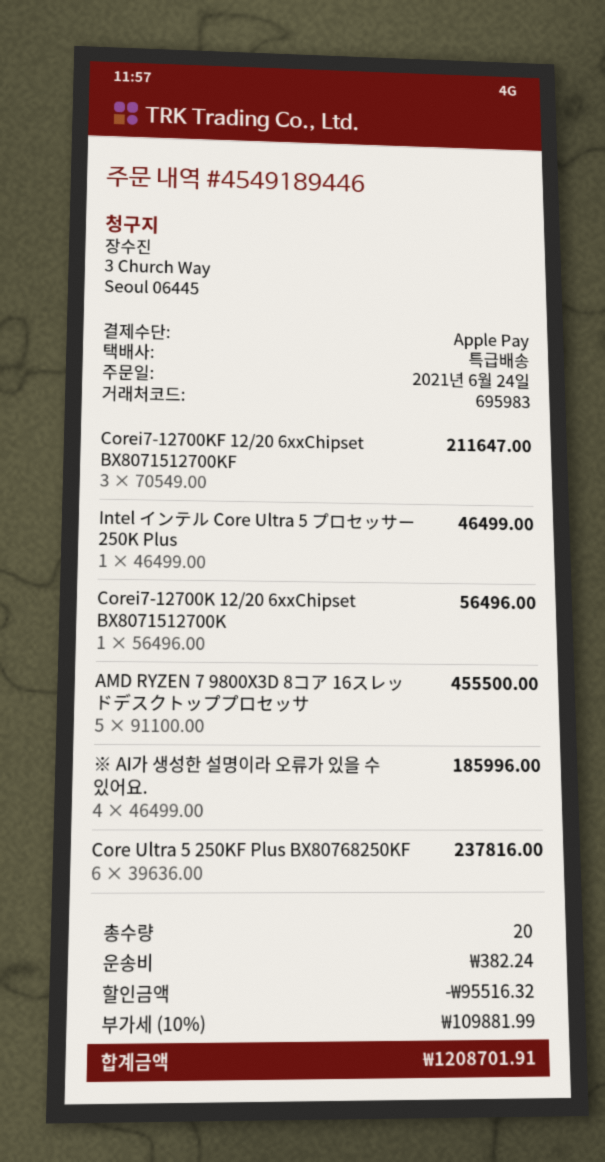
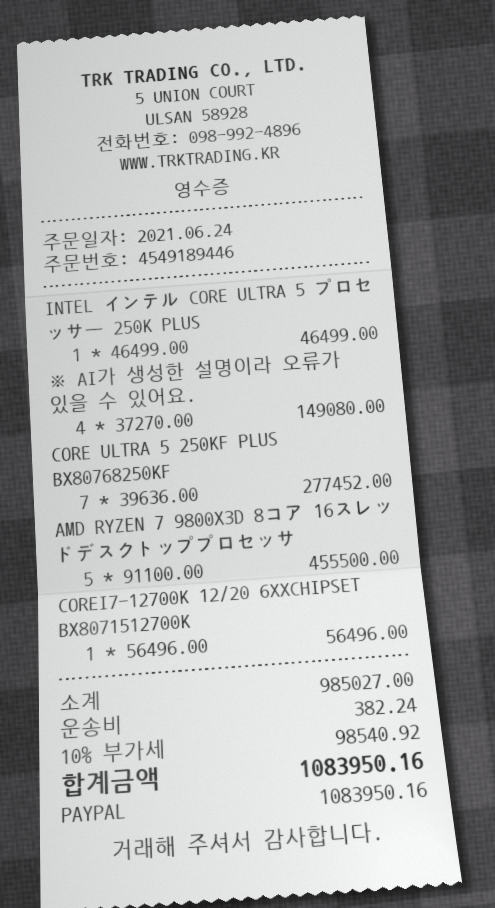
payment method: Apple Pay -> PayPal
Corei7-12700KF 12/20 6xxChipset BX8071512700KF: 3 x 70549.00 = 211647.00 -> none
※ AI가 생성한 설명이라 오류가 있을 수 있어요.: 4 x 46499.00 = 185996.00 -> 4 x 37270.00 = 149080.00
Core Ultra 5 250KF Plus BX80768250KF: 6 x 39636.00 = 237816.00 -> 7 x 39636.00 = 277452.00
discount: 95516.32 -> none
tax: 10% = 109881.99 -> 10% = 98540.92
total: 1208701.91 -> 1083950.16

